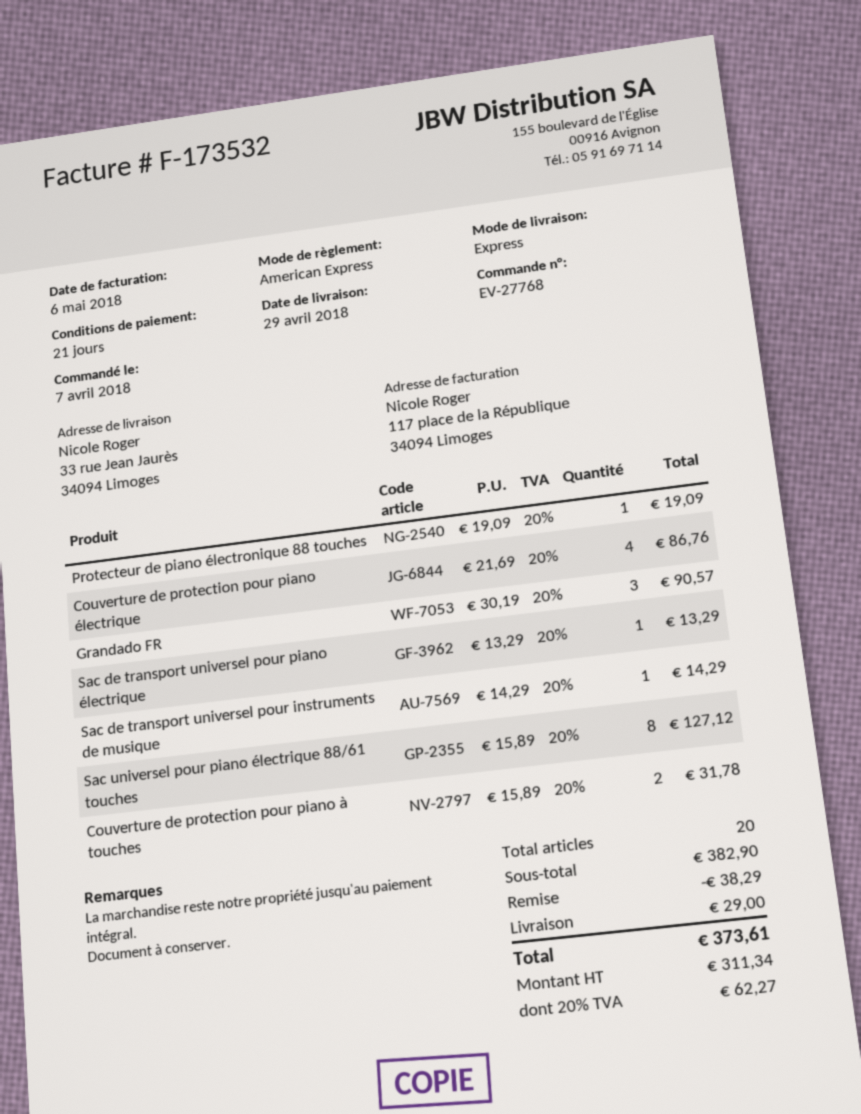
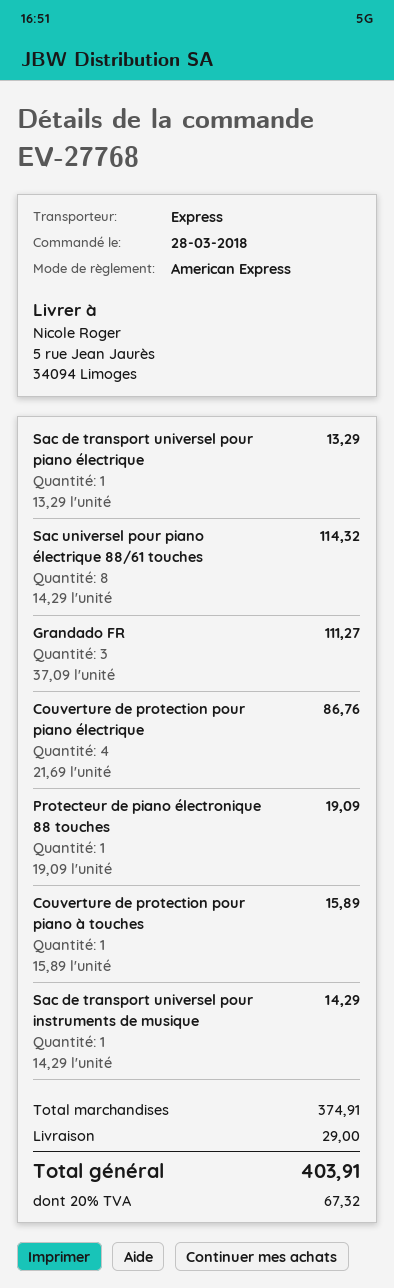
order date: 2018-04-07 -> 2018-03-28
ship to: 33 rue Jean Jaurès, 34094 Limoges -> 5 rue Jean Jaurès, 34094 Limoges
Grandado FR: 3 x 30.19 = 90.57 -> 3 x 37.09 = 111.27
Sac universel pour piano électrique 88/61 touches: 8 x 15.89 = 127.12 -> 8 x 14.29 = 114.32
Couverture de protection pour piano à touches: 2 x 15.89 = 31.78 -> 1 x 15.89 = 15.89
subtotal: 382.90 -> 374.91
discount: 38.29 -> none
tax: 20% = 62.27 -> 20% = 67.32
total: 373.61 -> 403.91

